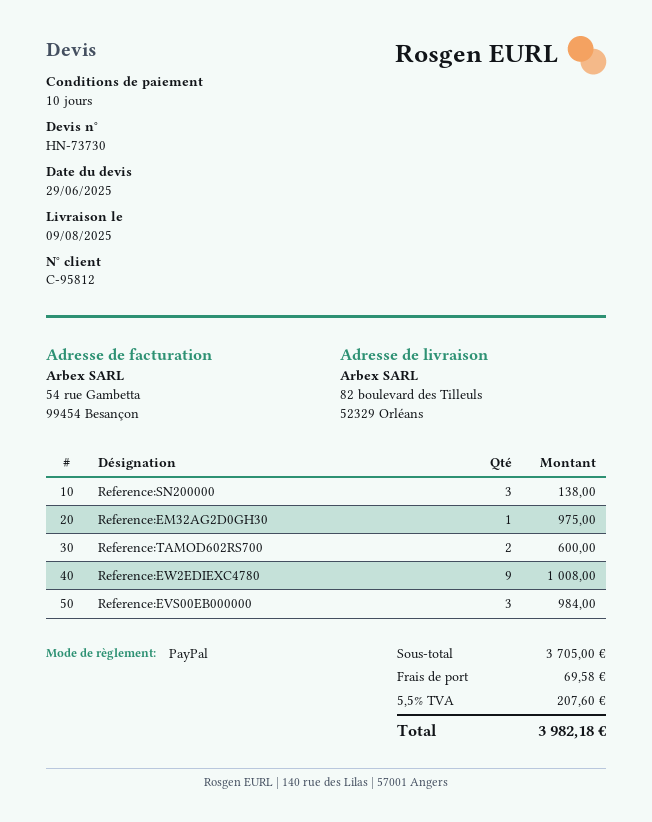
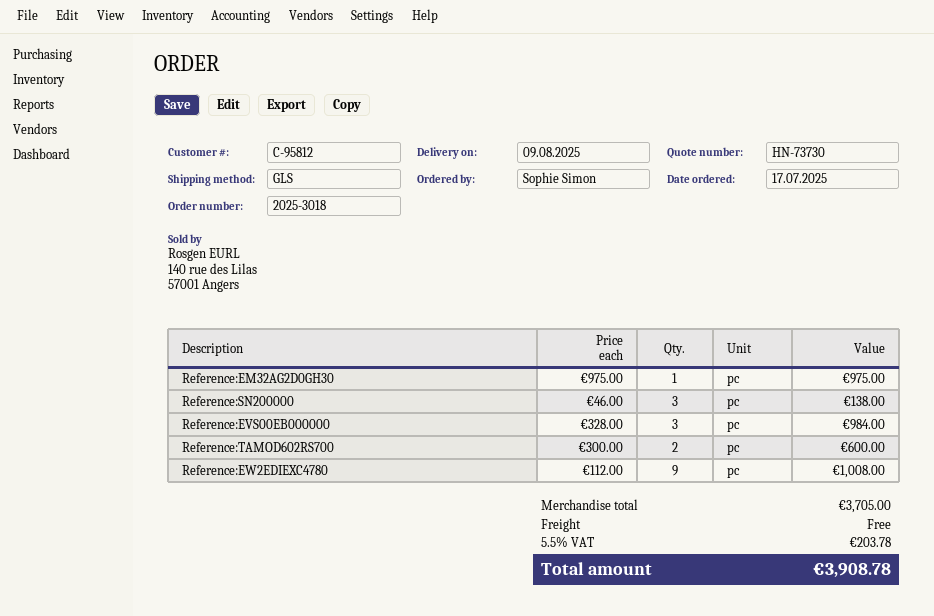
shipping: 69.58 -> 0.00
tax: 5.5% = 207.60 -> 5.5% = 203.78
total: 3982.18 -> 3908.78

